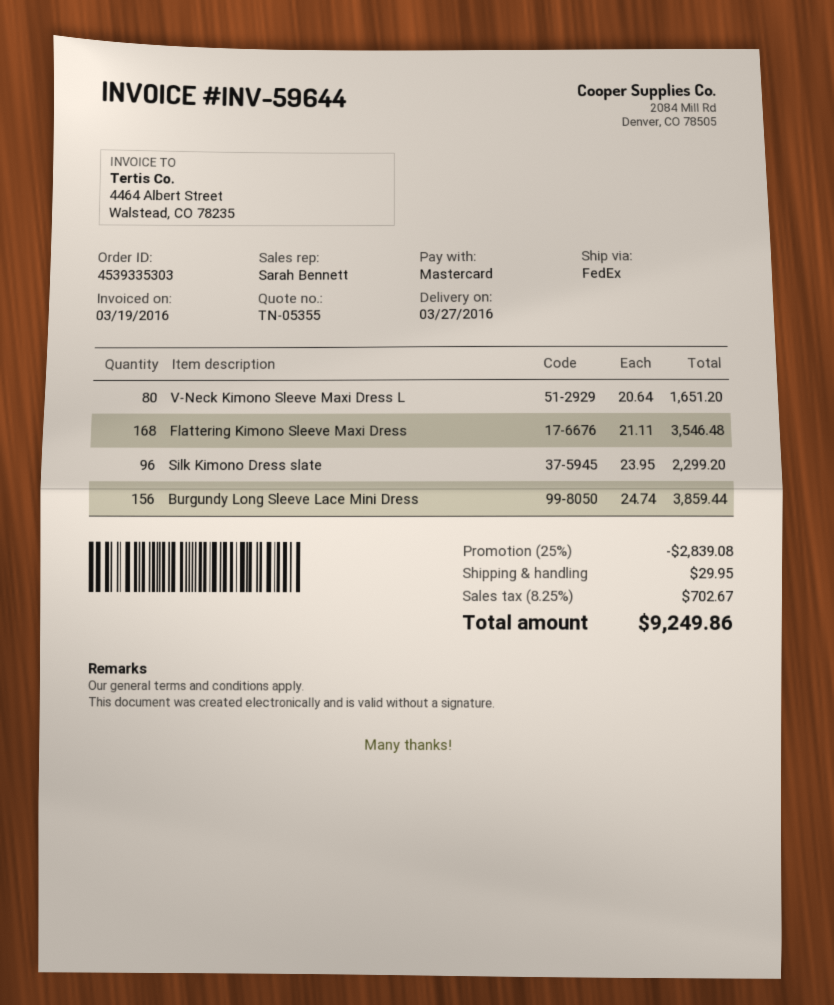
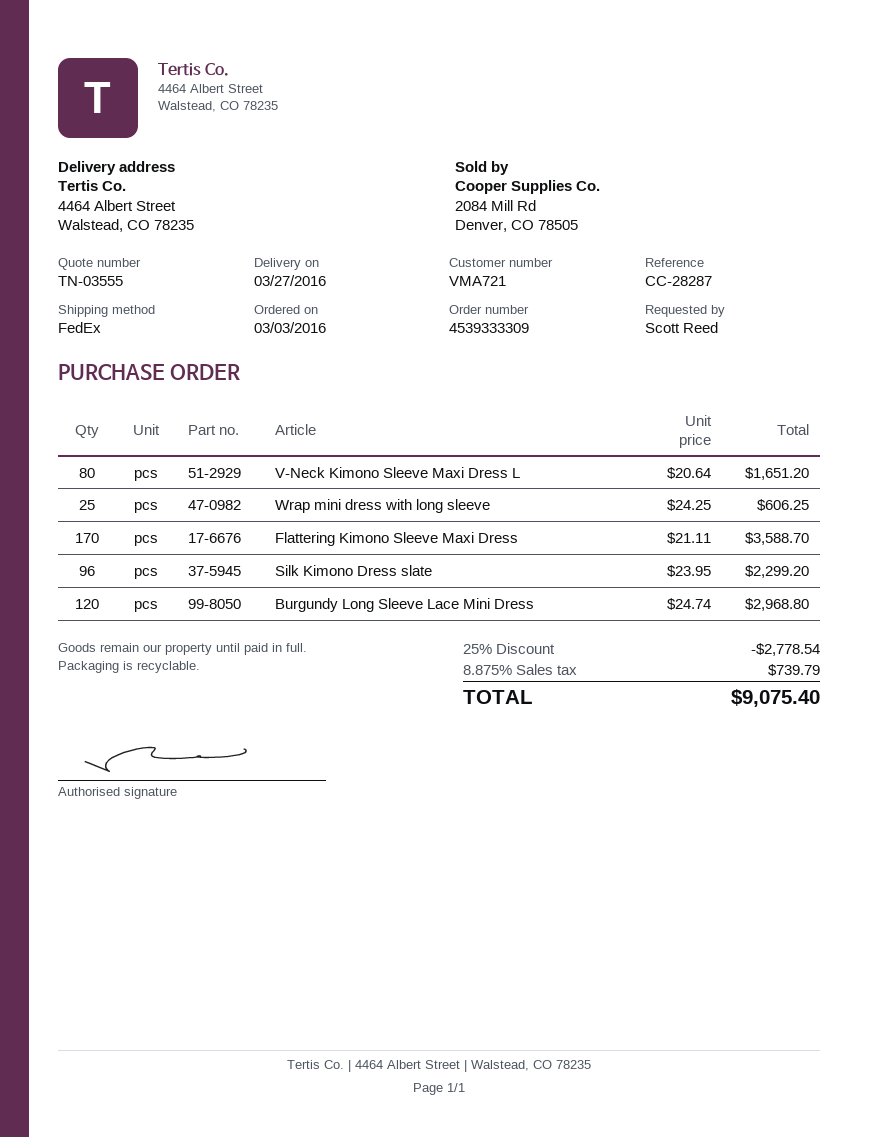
quote number: TN-05355 -> TN-03555
order number: 4539335303 -> 4539333309
Flattering Kimono Sleeve Maxi Dress: 168 x 21.11 = 3546.48 -> 170 x 21.11 = 3588.70
Burgundy Long Sleeve Lace Mini Dress: 156 x 24.74 = 3859.44 -> 120 x 24.74 = 2968.80
Wrap mini dress with long sleeve: none -> 25 x 24.25 = 606.25
discount: 25% = 2839.08 -> 25% = 2778.54
shipping: 29.95 -> none
tax: 8.25% = 702.67 -> 8.875% = 739.79
total: 9249.86 -> 9075.40

